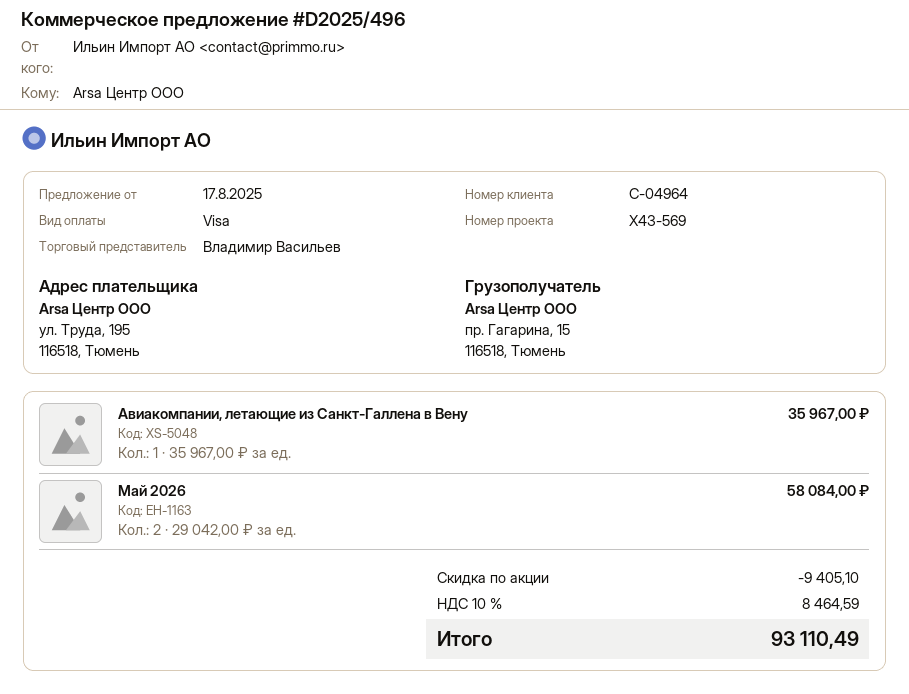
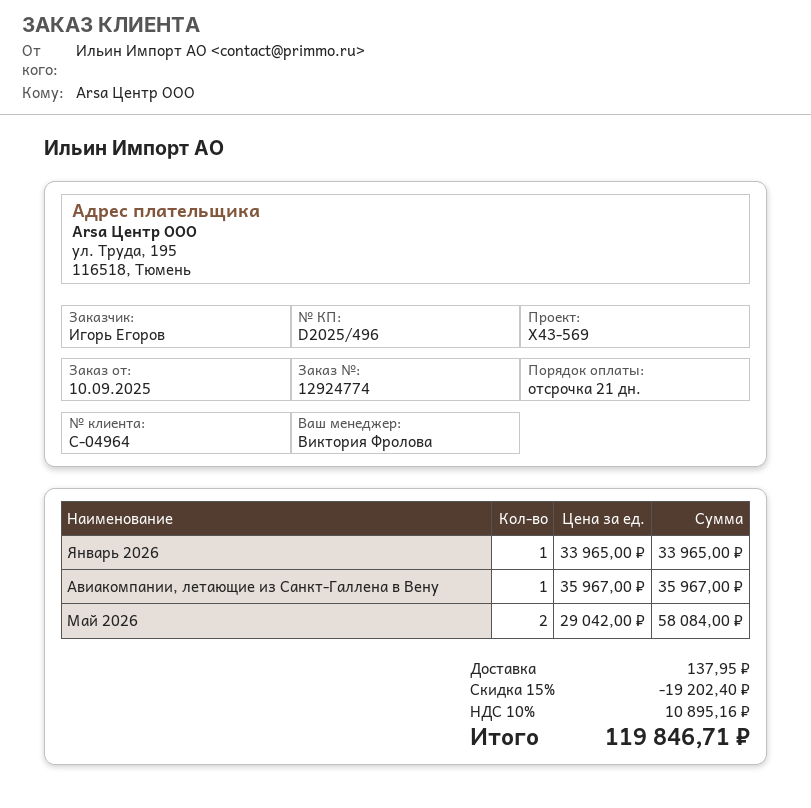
sales rep: Владимир Васильев -> Виктория Фролова
Январь 2026: none -> 1 x 33965.00 = 33965.00
discount: 9405.10 -> 19202.40
shipping: none -> 137.95
tax: 10% = 8464.59 -> 10% = 10895.16
total: 93110.49 -> 119846.71

